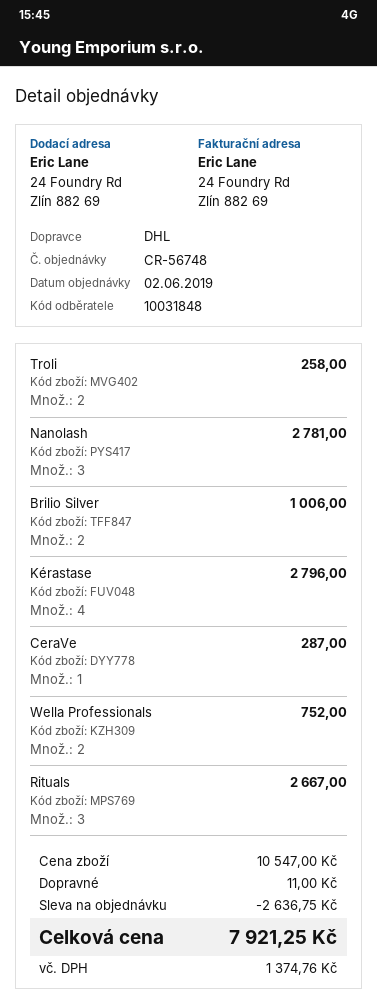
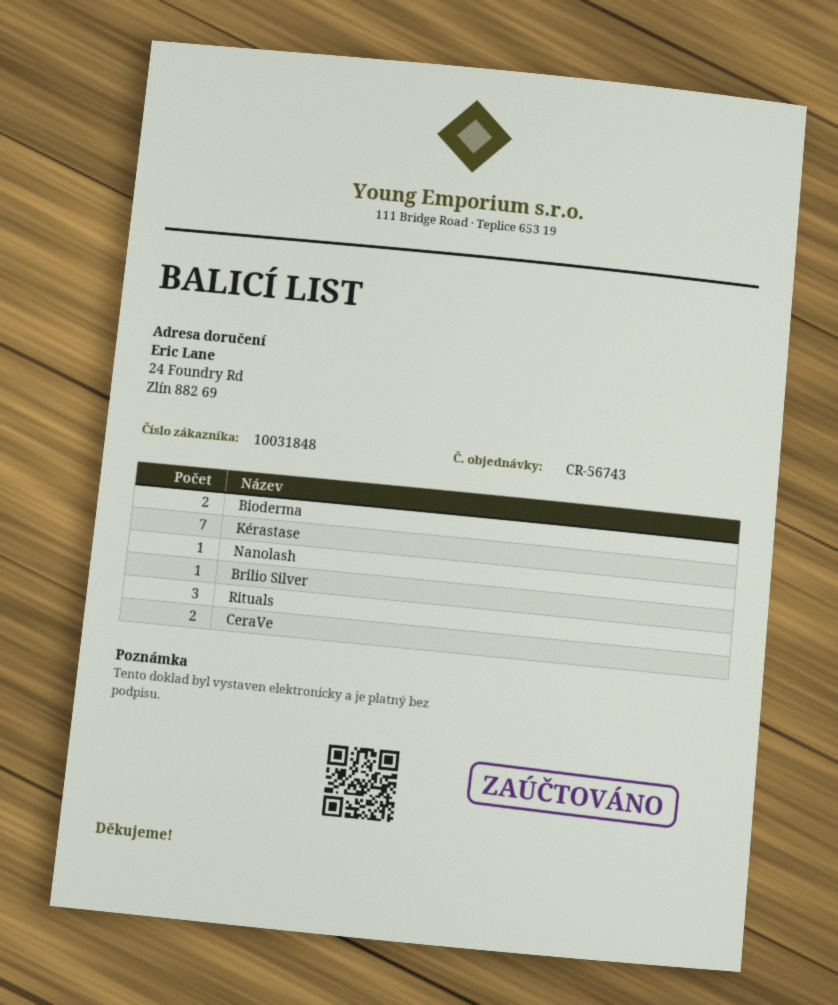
order number: CR-56748 -> CR-56743
Troli: 2 -> none
Nanolash: 3 -> 1
Brilio Silver: 2 -> 1
Kérastase: 4 -> 7
CeraVe: 1 -> 2
Wella Professionals: 2 -> none
Bioderma: none -> 2

